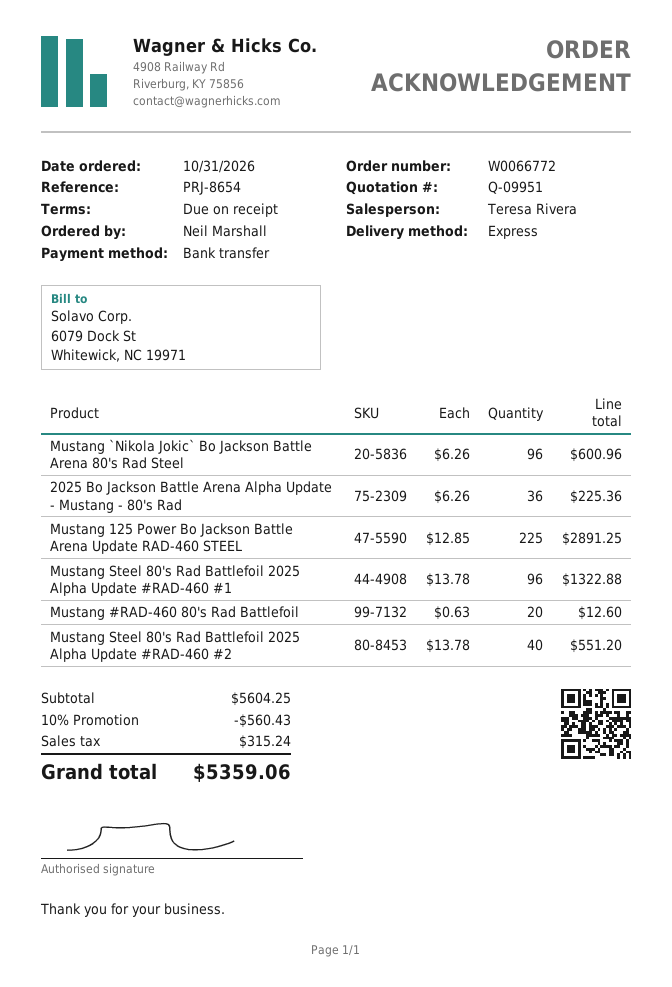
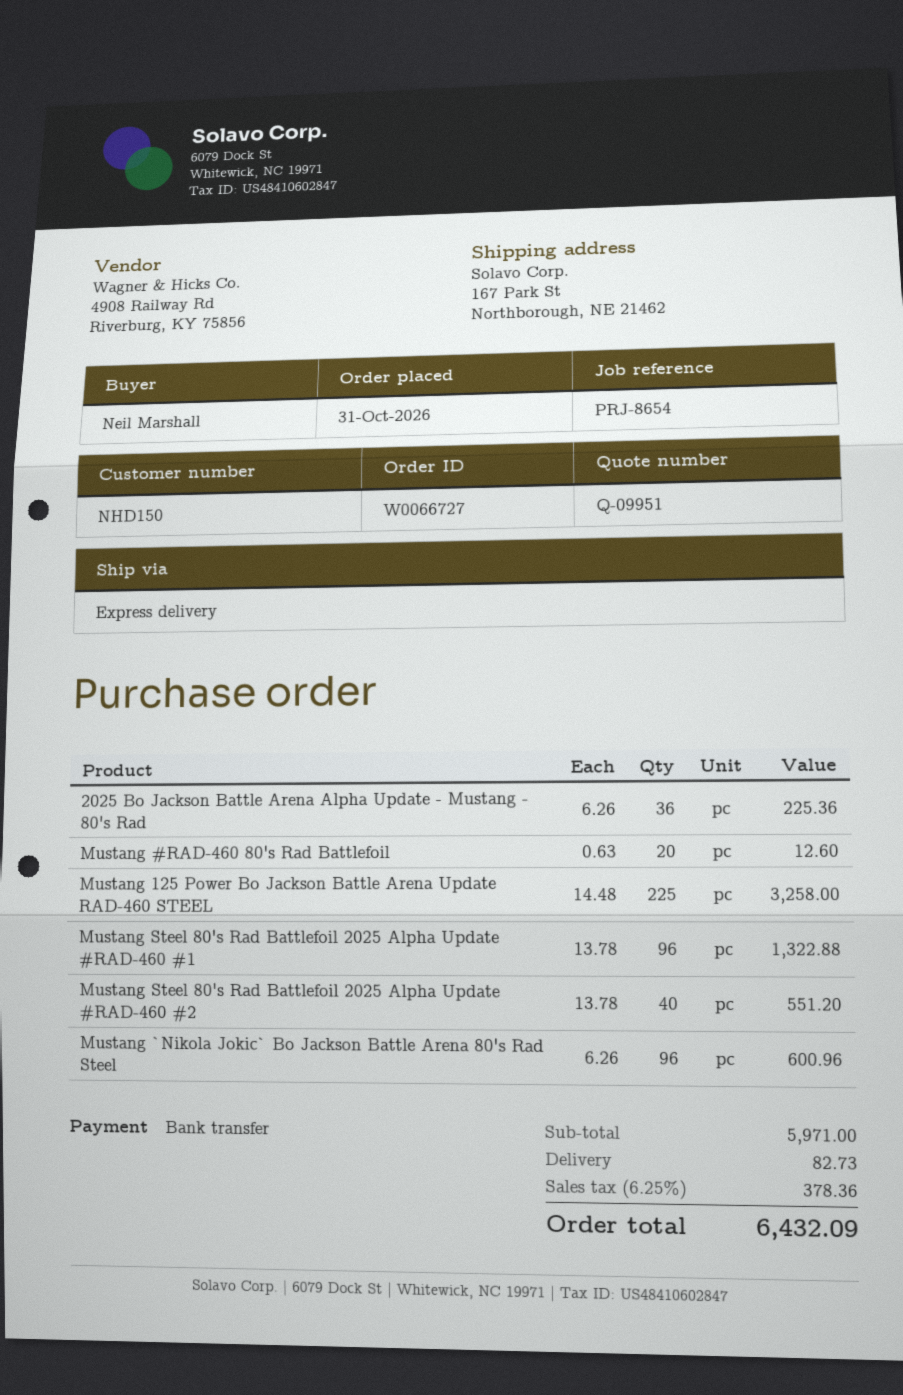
order number: W0066772 -> W0066727
Mustang 125 Power Bo Jackson Battle Arena Update RAD-460 STEEL: 225 x 12.85 = 2891.25 -> 225 x 14.48 = 3258.00
subtotal: 5604.25 -> 5971.00
discount: 10% = 560.43 -> none
shipping: none -> 82.73
tax: 315.24 -> 378.36
total: 5359.06 -> 6432.09

